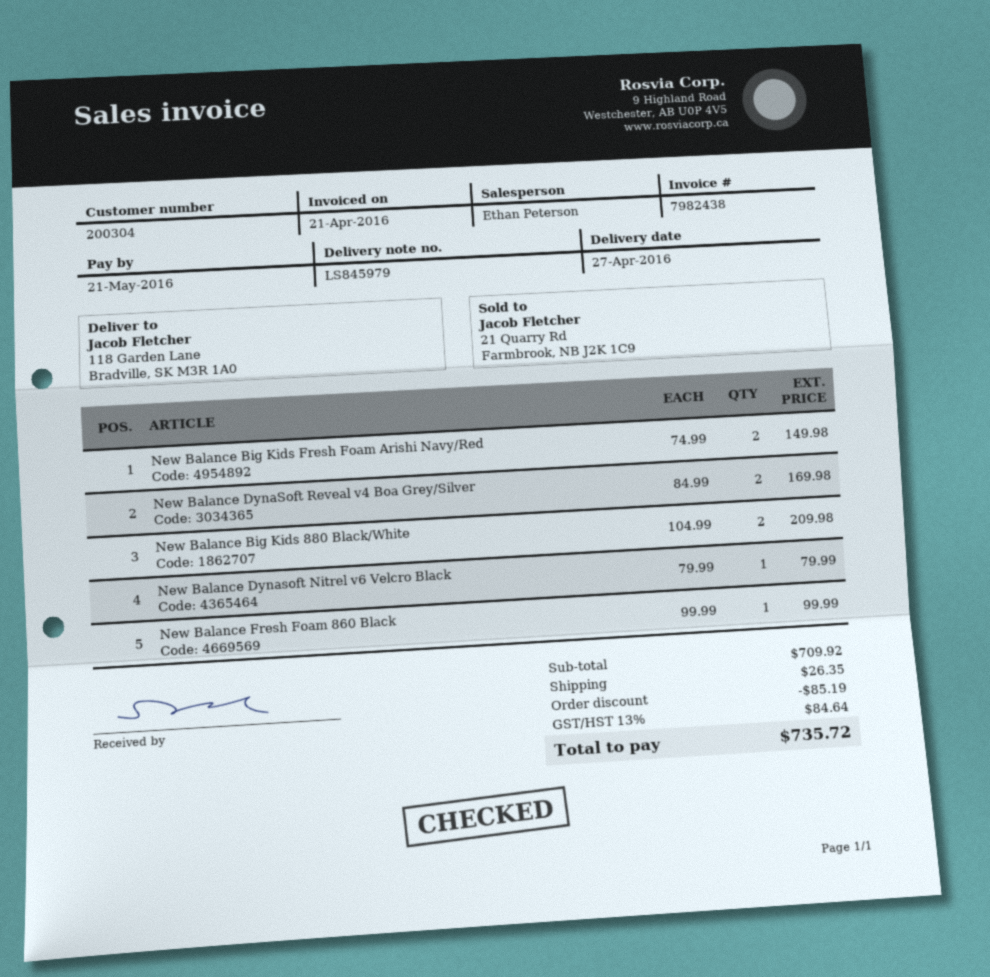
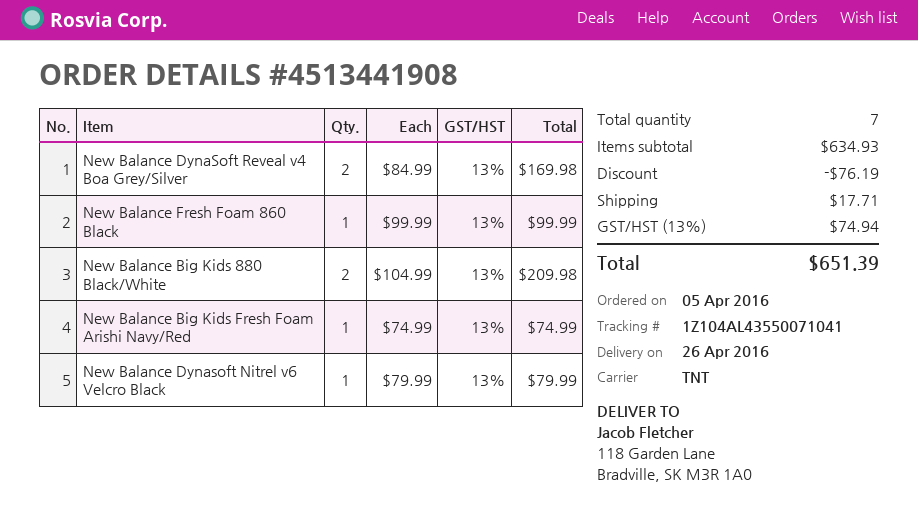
delivery date: 2016-04-27 -> 2016-04-26
New Balance Big Kids Fresh Foam Arishi Navy/Red: 2 x 74.99 = 149.98 -> 1 x 74.99 = 74.99
subtotal: 709.92 -> 634.93
discount: 85.19 -> 76.19
shipping: 26.35 -> 17.71
tax: 13% = 84.64 -> 13% = 74.94
total: 735.72 -> 651.39

